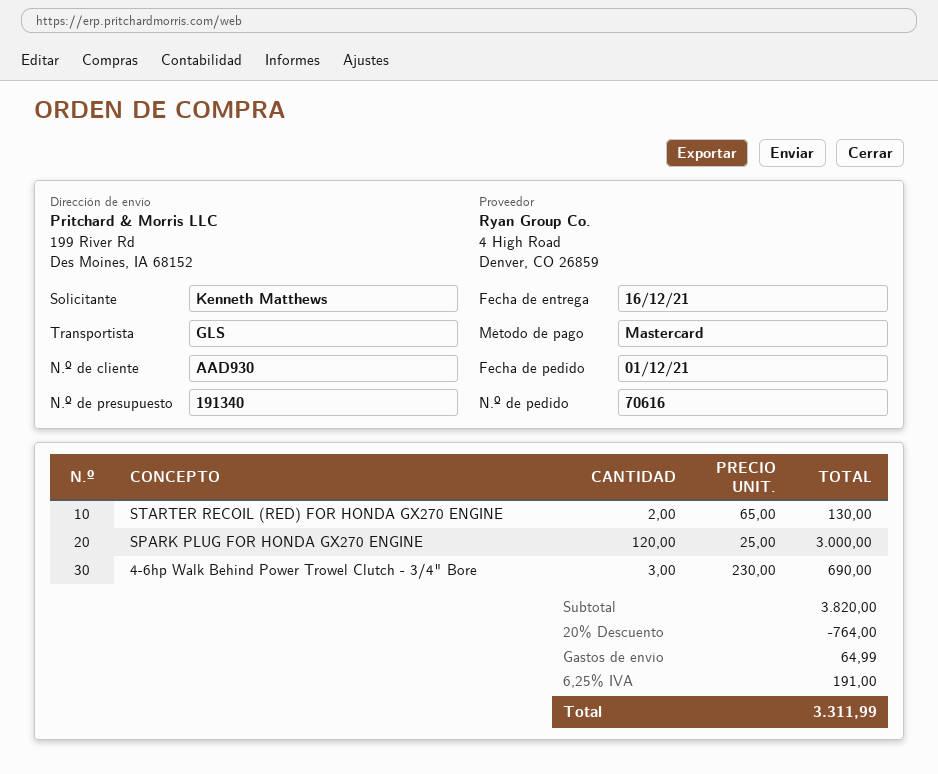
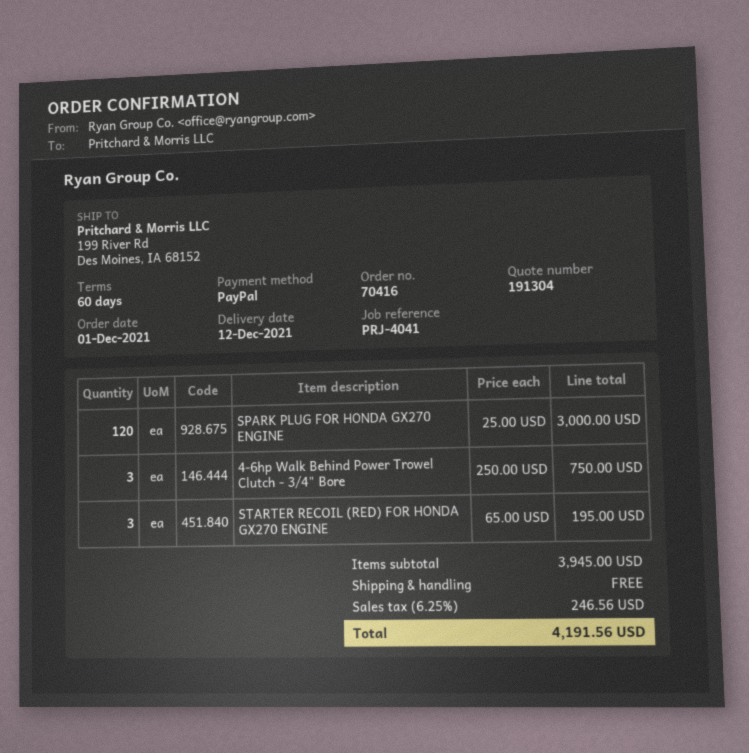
quote number: 191340 -> 191304
order number: 70616 -> 70416
delivery date: 2021-12-16 -> 2021-12-12
payment method: Mastercard -> PayPal
STARTER RECOIL (RED) FOR HONDA GX270 ENGINE: 2 x 65.00 = 130.00 -> 3 x 65.00 = 195.00
4-6hp Walk Behind Power Trowel Clutch - 3/4" Bore: 3 x 230.00 = 690.00 -> 3 x 250.00 = 750.00
subtotal: 3820.00 -> 3945.00
discount: 20% = 764.00 -> none
shipping: 64.99 -> 0.00
tax: 6.25% = 191.00 -> 6.25% = 246.56
total: 3311.99 -> 4191.56

